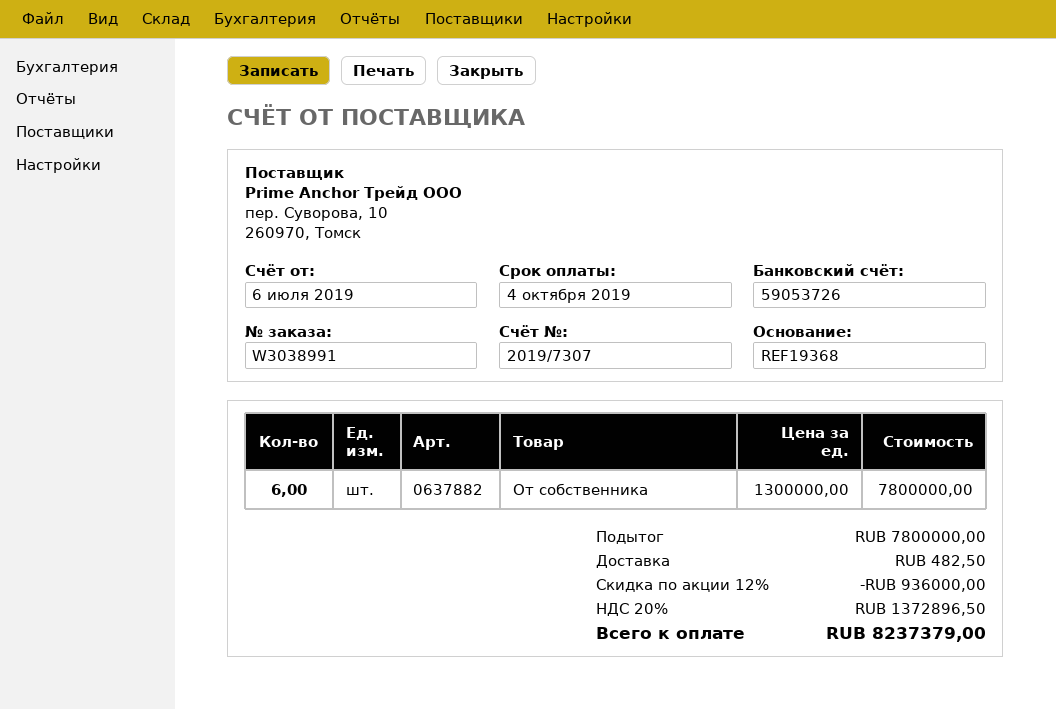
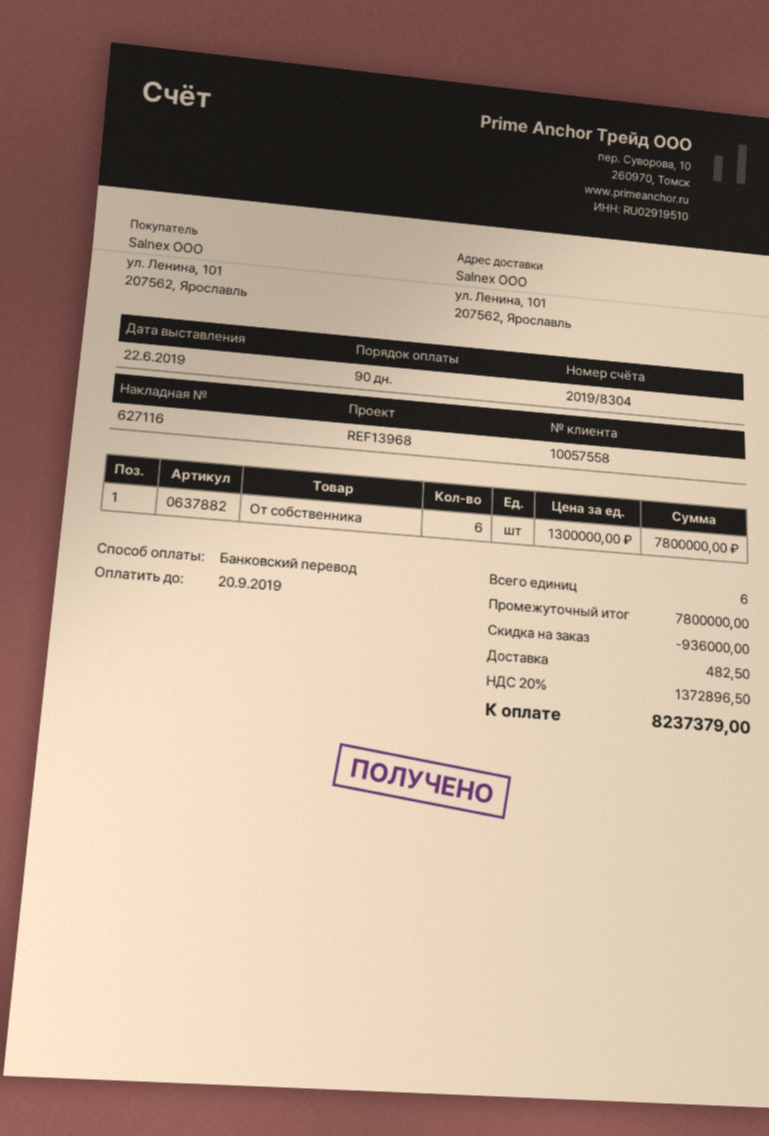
invoice number: 2019/7307 -> 2019/8304
invoice date: 2019-07-06 -> 2019-06-22
due date: 2019-10-04 -> 2019-09-20
reference: REF19368 -> REF13968

